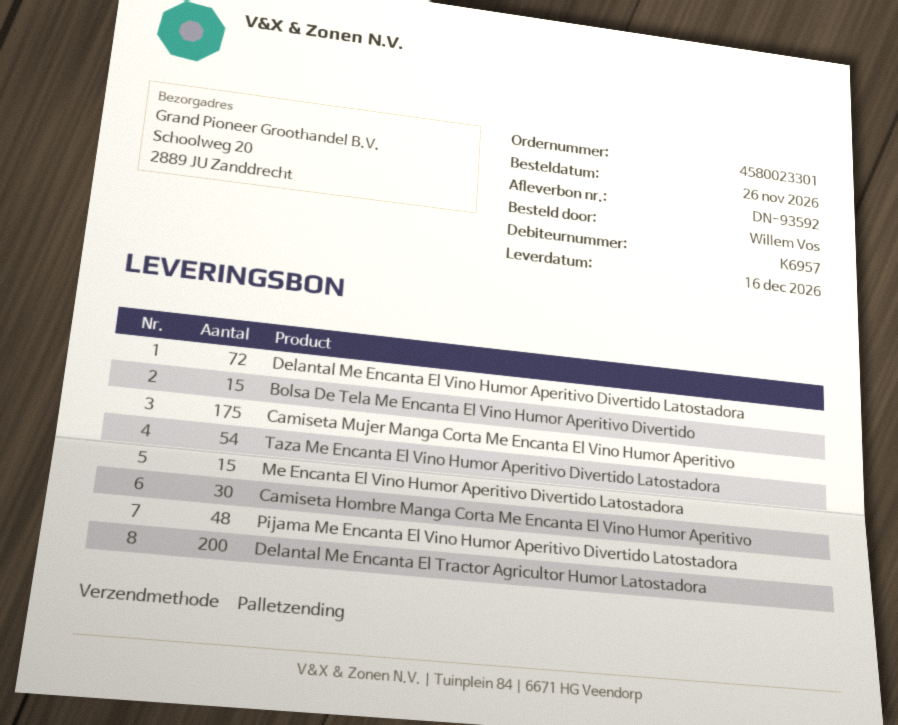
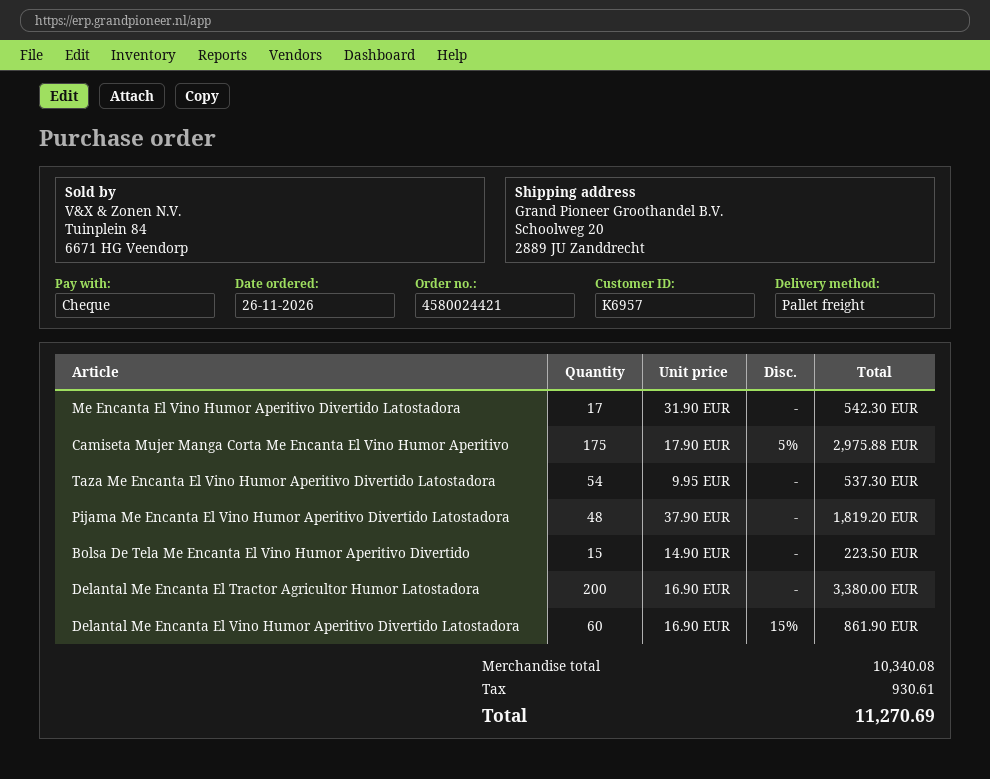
order number: 4580023301 -> 4580024421
Delantal Me Encanta El Vino Humor Aperitivo Divertido Latostadora: 72 -> 60
Me Encanta El Vino Humor Aperitivo Divertido Latostadora: 15 -> 17
Camiseta Hombre Manga Corta Me Encanta El Vino Humor Aperitivo: 30 -> none

